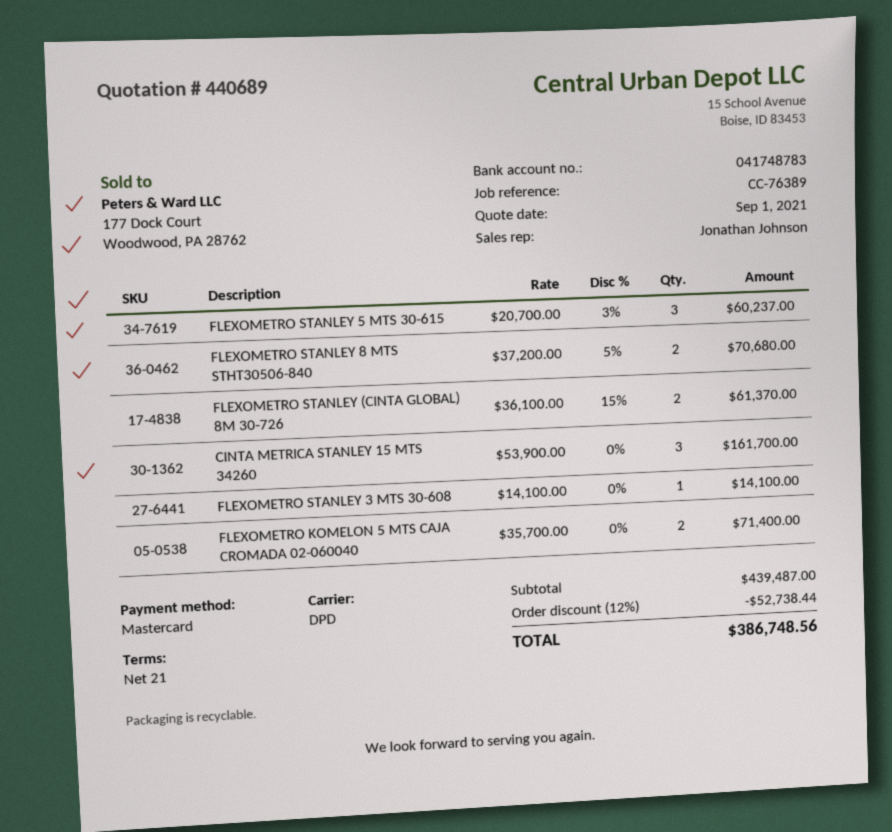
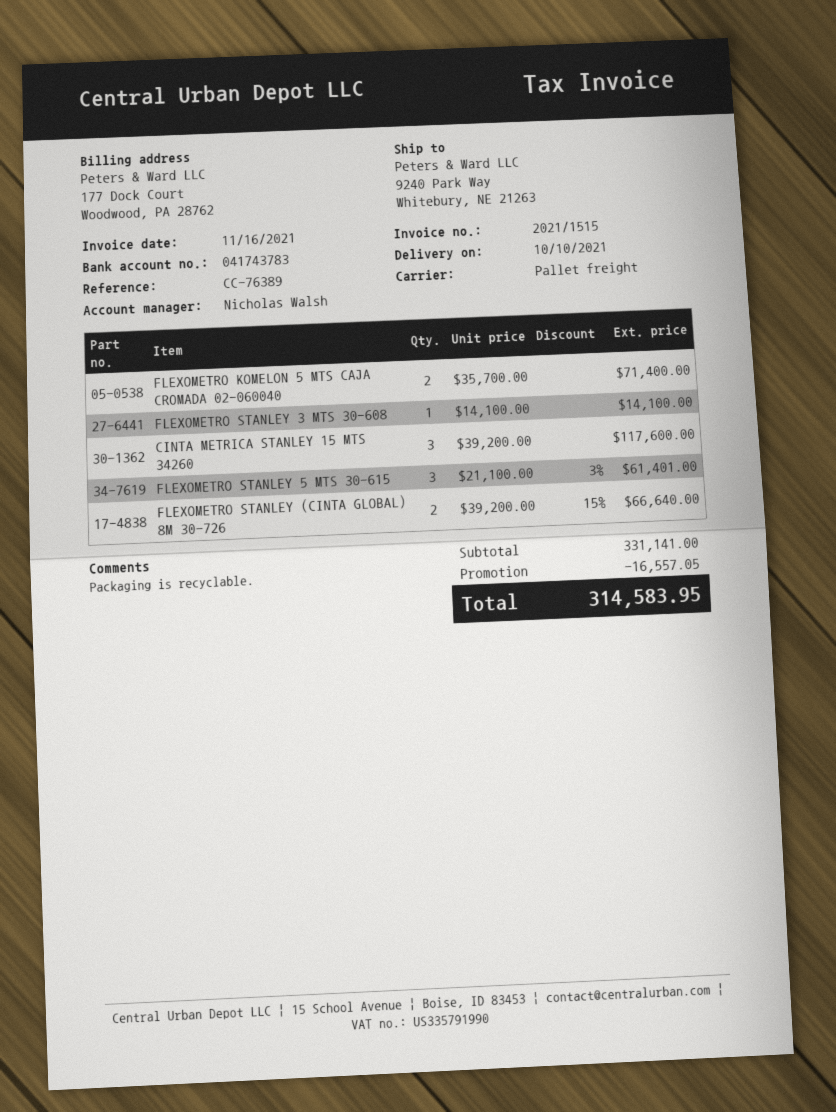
sales rep: Jonathan Johnson -> Nicholas Walsh
bank account: 041748783 -> 041743783
shipping method: DPD -> pallet freight
FLEXOMETRO STANLEY 5 MTS 30-615: 3 x 20700.00 - 3% = 60237.00 -> 3 x 21100.00 - 3% = 61401.00
FLEXOMETRO STANLEY 8 MTS STHT30506-840: 2 x 37200.00 - 5% = 70680.00 -> none
FLEXOMETRO STANLEY (CINTA GLOBAL) 8M 30-726: 2 x 36100.00 - 15% = 61370.00 -> 2 x 39200.00 - 15% = 66640.00
CINTA METRICA STANLEY 15 MTS 34260: 3 x 53900.00 = 161700.00 -> 3 x 39200.00 = 117600.00
subtotal: 439487.00 -> 331141.00
discount: 52738.44 -> 16557.05
total: 386748.56 -> 314583.95

